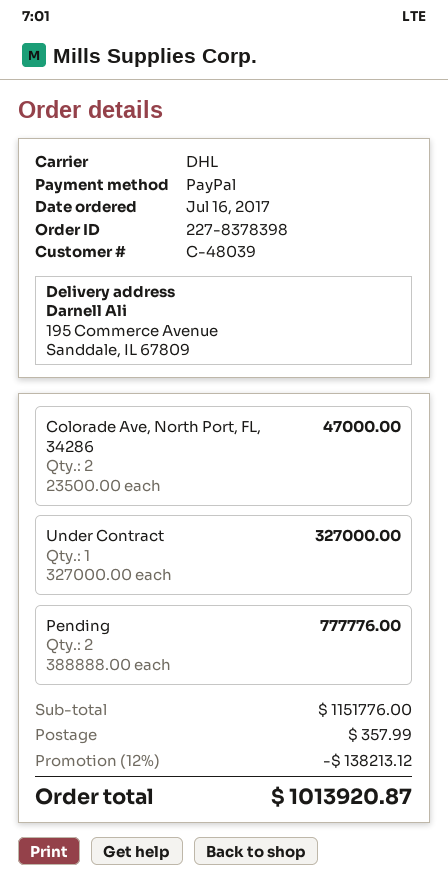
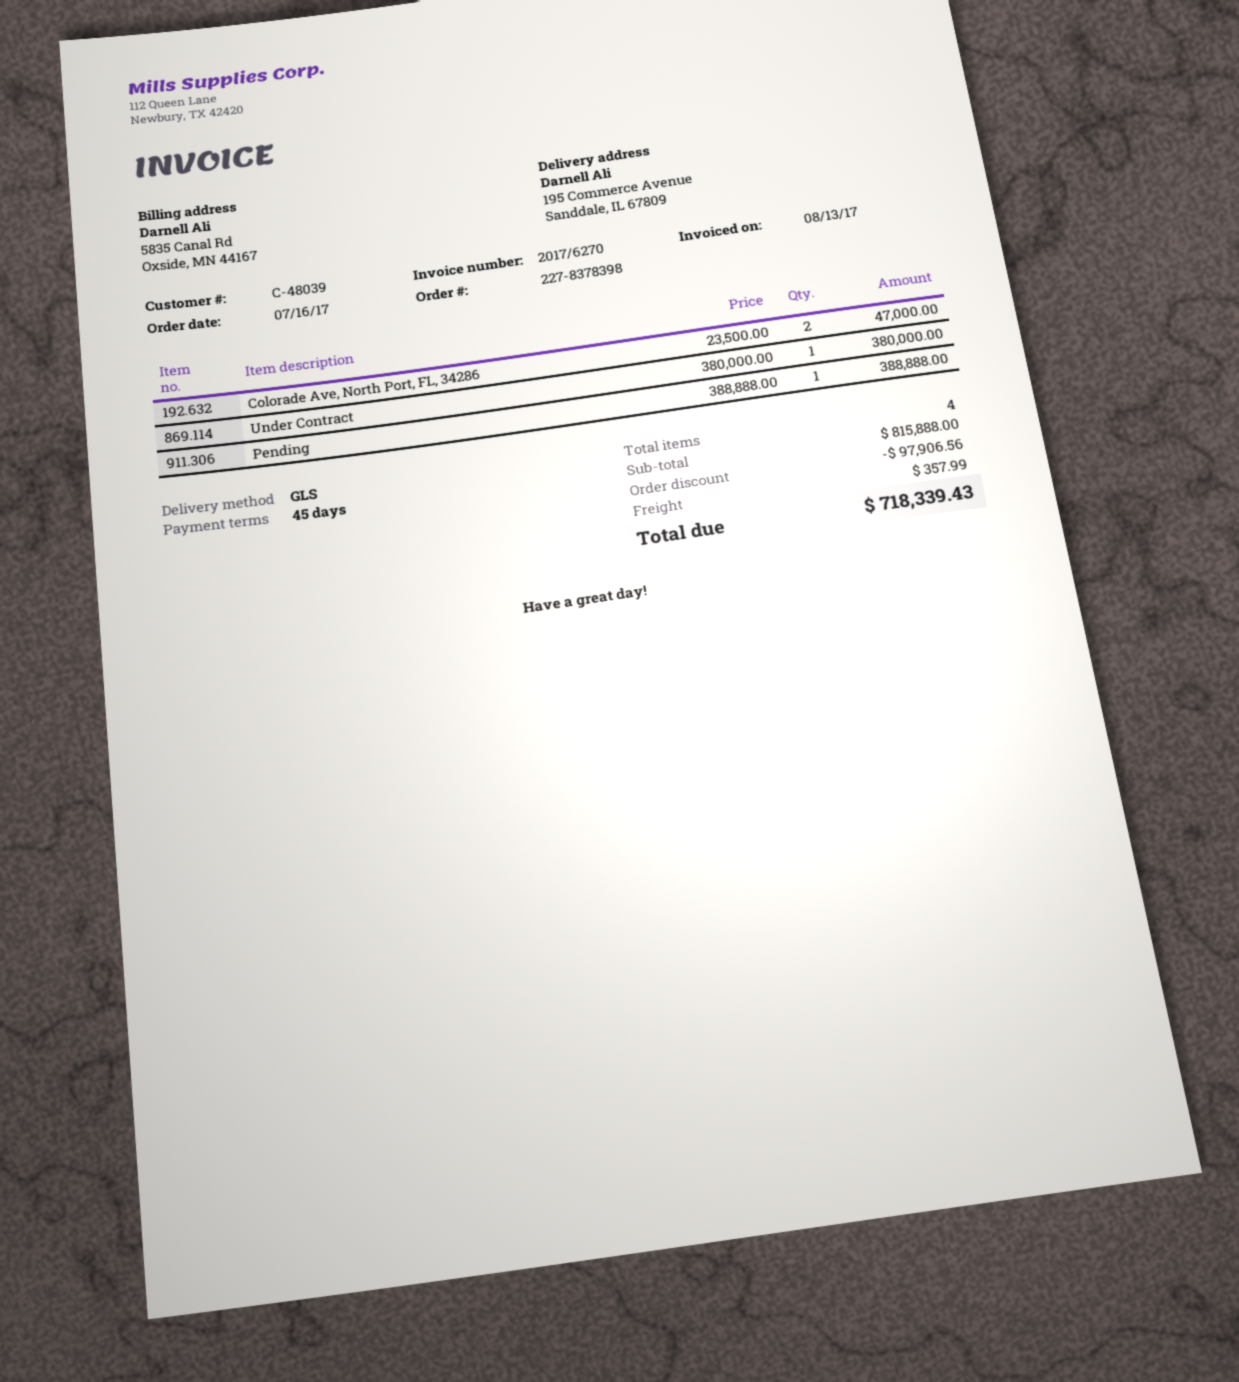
shipping method: DHL -> GLS
Under Contract: 1 x 327000.00 = 327000.00 -> 1 x 380000.00 = 380000.00
Pending: 2 x 388888.00 = 777776.00 -> 1 x 388888.00 = 388888.00
subtotal: 1151776.00 -> 815888.00
discount: 138213.12 -> 97906.56
total: 1013920.87 -> 718339.43

